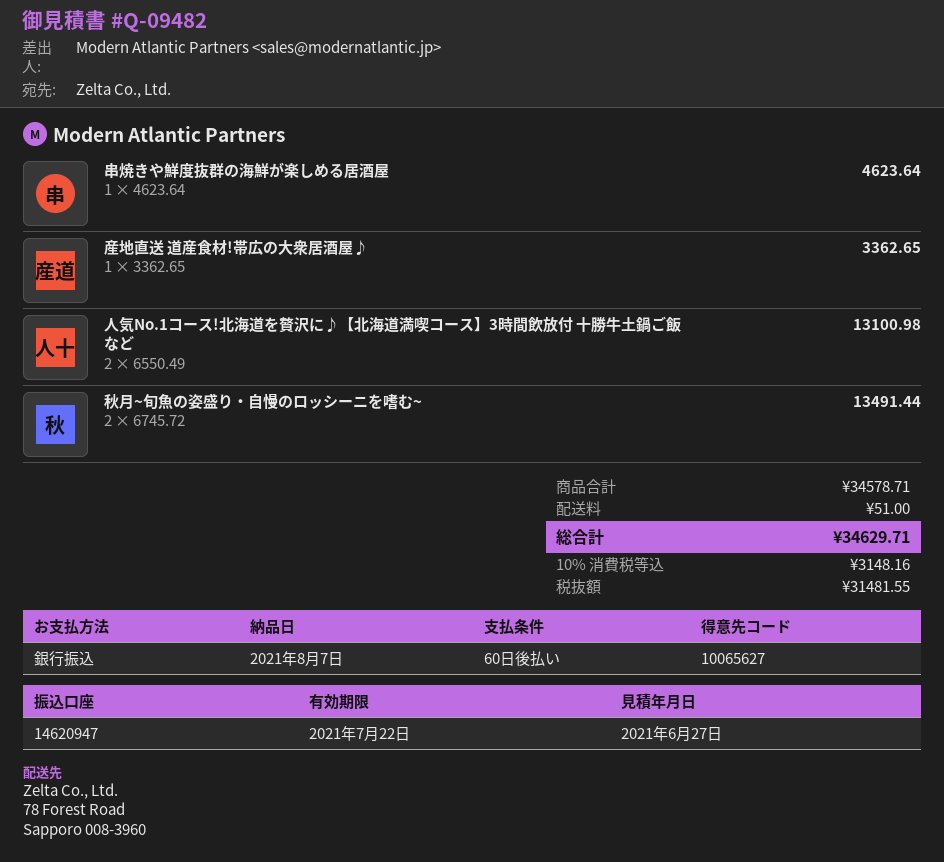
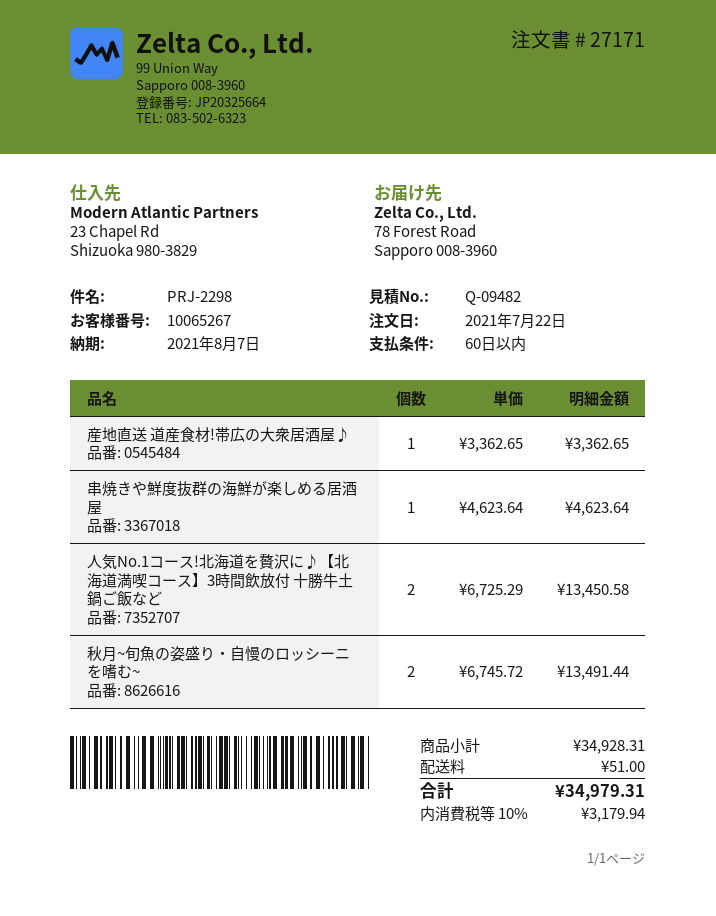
customer number: 10065627 -> 10065267
人気No.1コース!北海道を贅沢に♪【北海道満喫コース】3時間飲放付 十勝牛土鍋ご飯など: 2 x 6550.49 = 13100.98 -> 2 x 6725.29 = 13450.58
subtotal: 34578.71 -> 34928.31
tax: 10% = 3148.16 -> 10% = 3179.94
total: 34629.71 -> 34979.31

